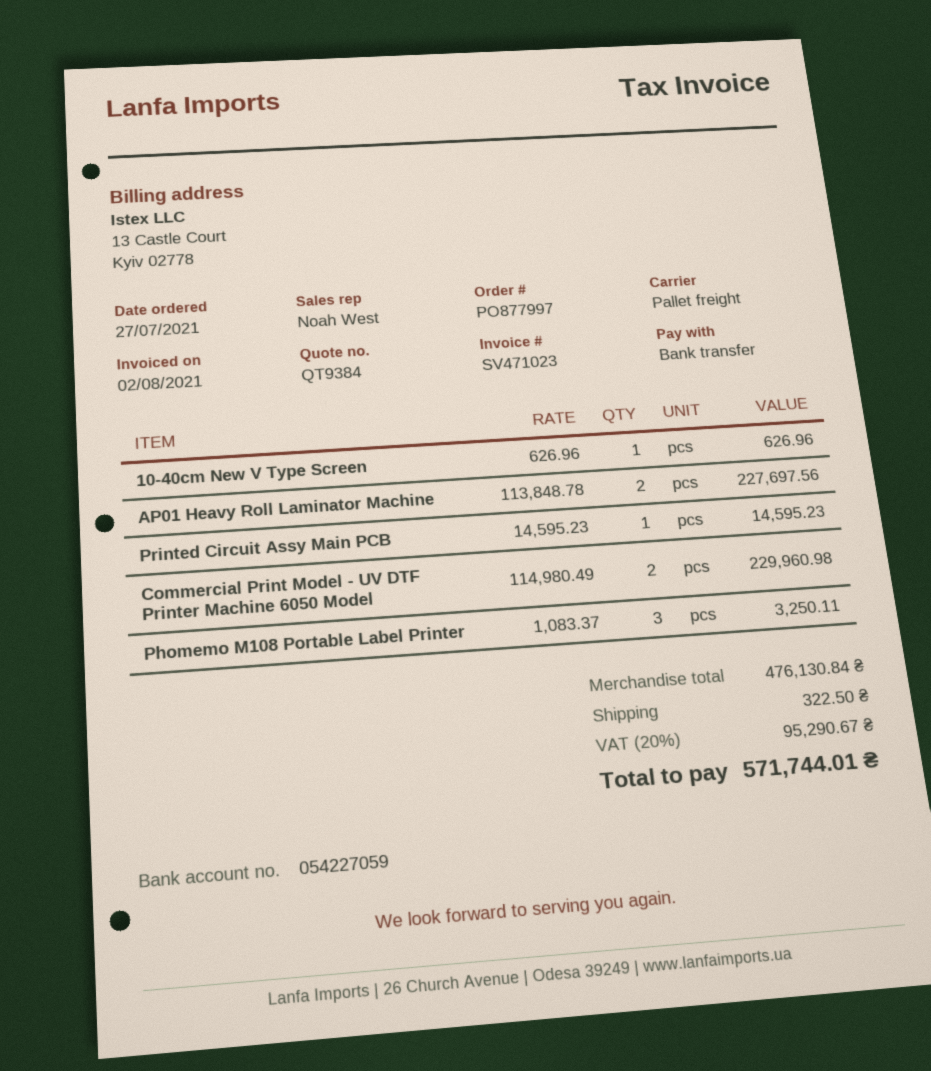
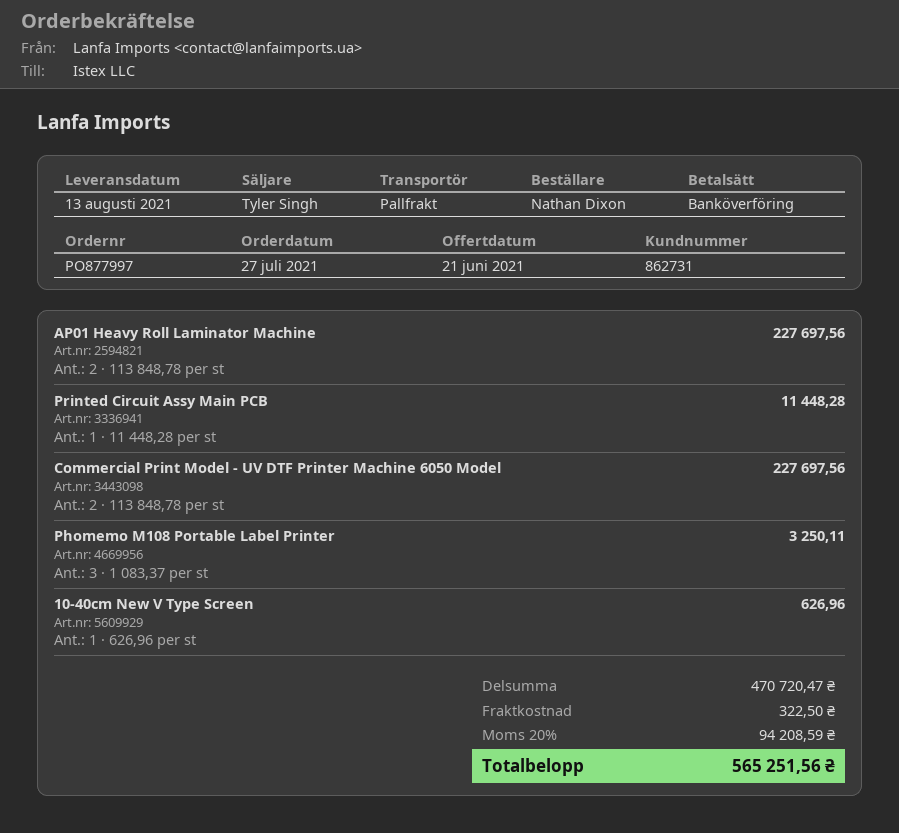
sales rep: Noah West -> Tyler Singh
Printed Circuit Assy Main PCB: 1 x 14595.23 = 14595.23 -> 1 x 11448.28 = 11448.28
Commercial Print Model - UV DTF Printer Machine 6050 Model: 2 x 114980.49 = 229960.98 -> 2 x 113848.78 = 227697.56
subtotal: 476130.84 -> 470720.47
tax: 20% = 95290.67 -> 20% = 94208.59
total: 571744.01 -> 565251.56

